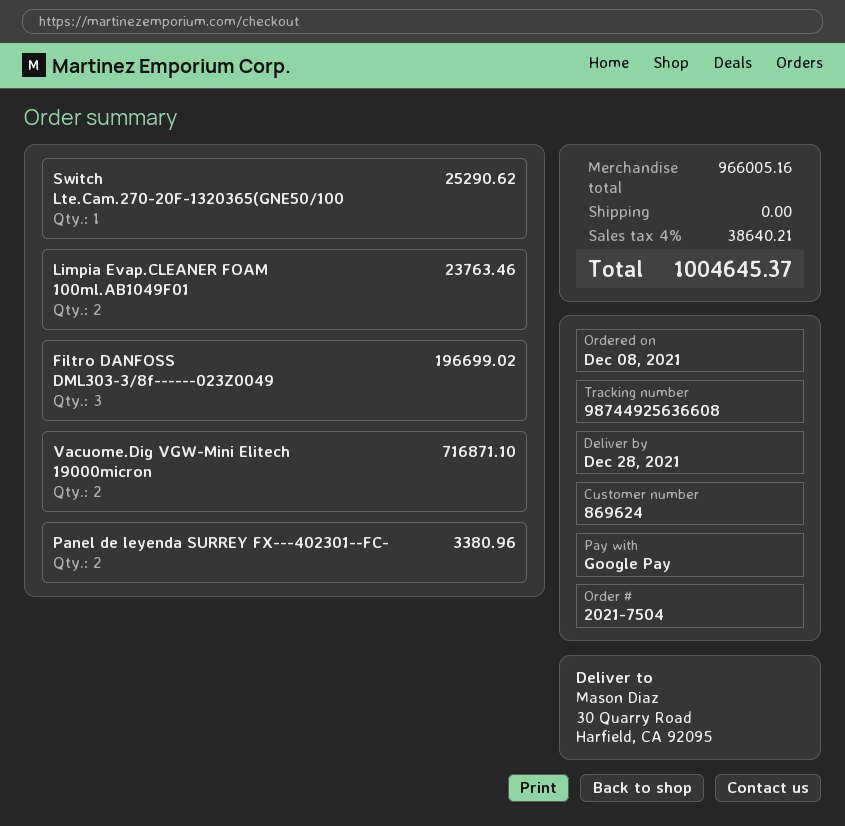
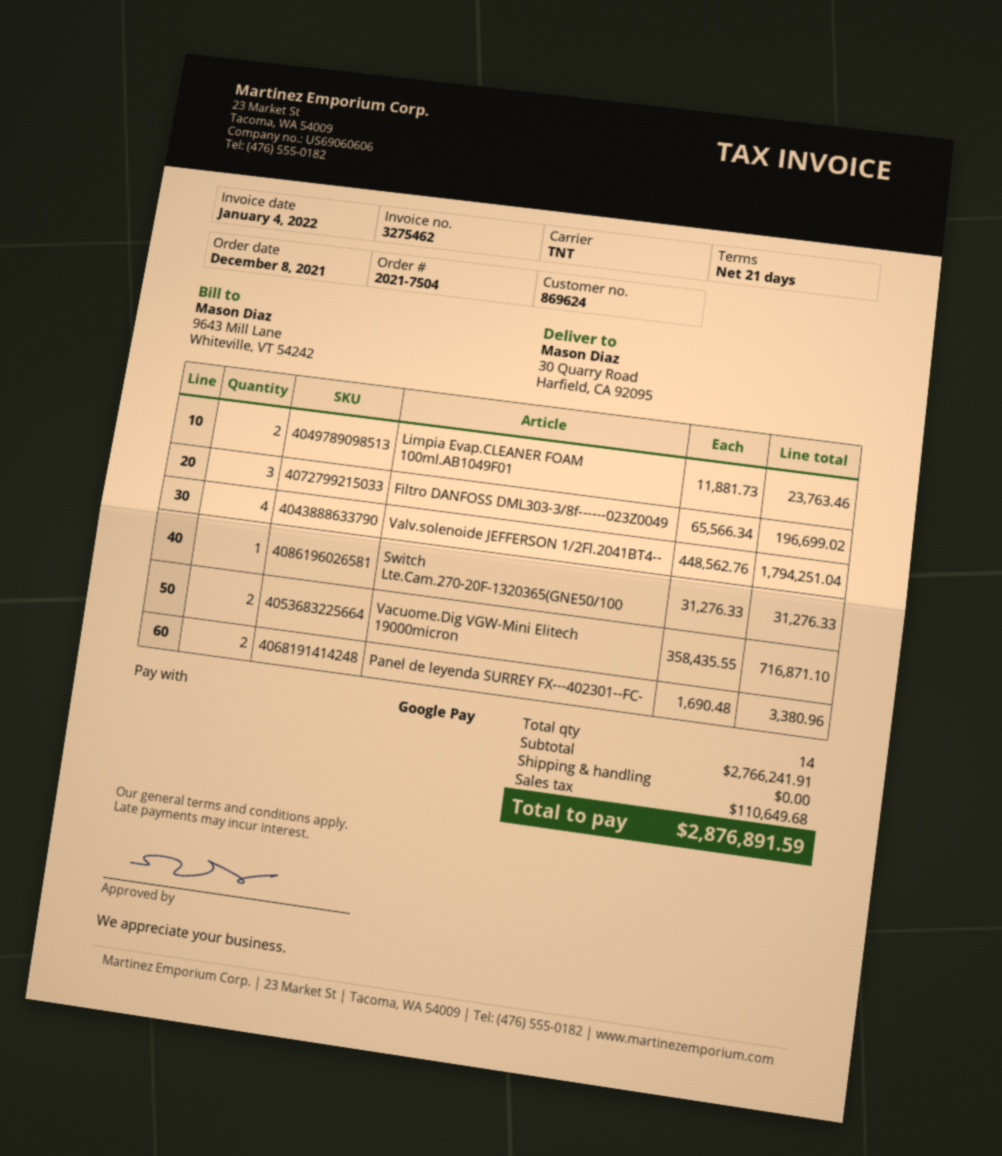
Switch Lte.Cam.270-20F-1320365(GNE50/100: 1 for 25290.62 -> 1 for 31276.33
Valv.solenoide JEFFERSON 1/2Fl.2041BT4--: none -> 4 for 1794251.04
subtotal: 966005.16 -> 2766241.91
tax: 38640.21 -> 110649.68
total: 1004645.37 -> 2876891.59

